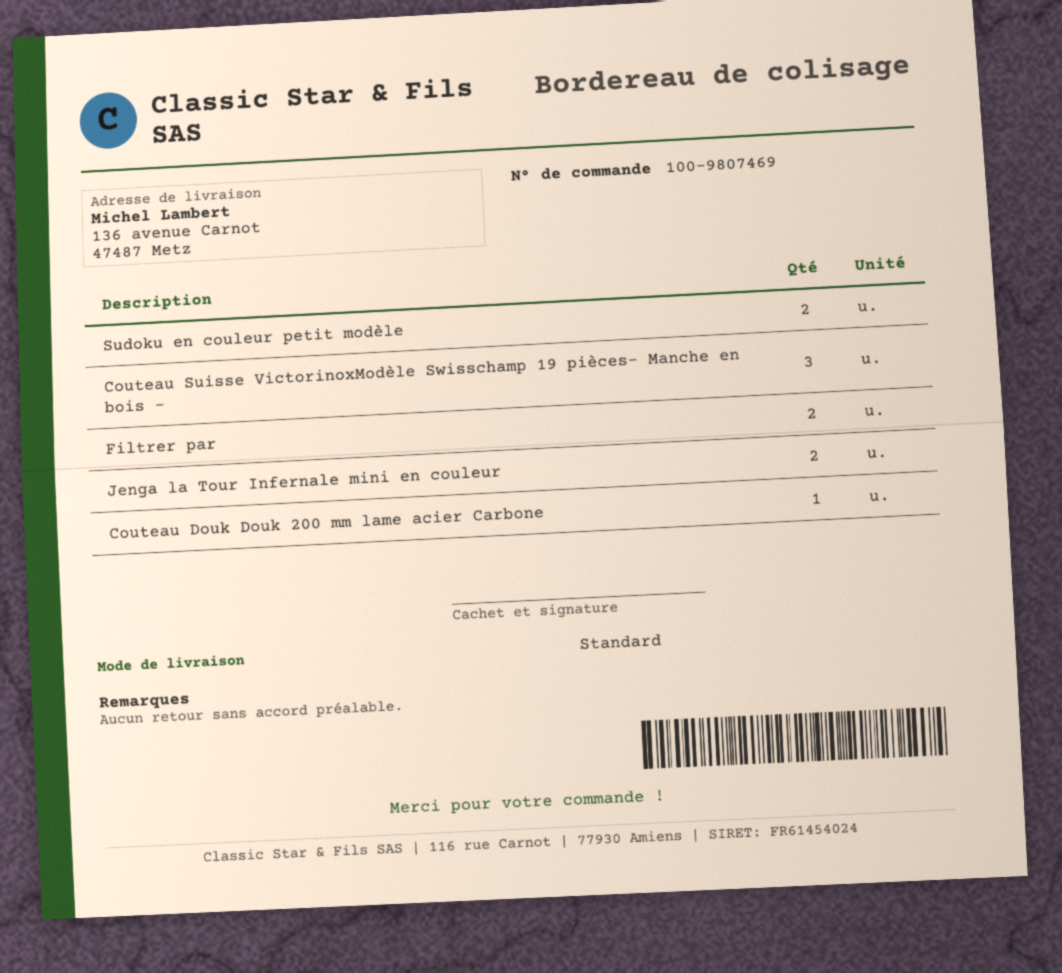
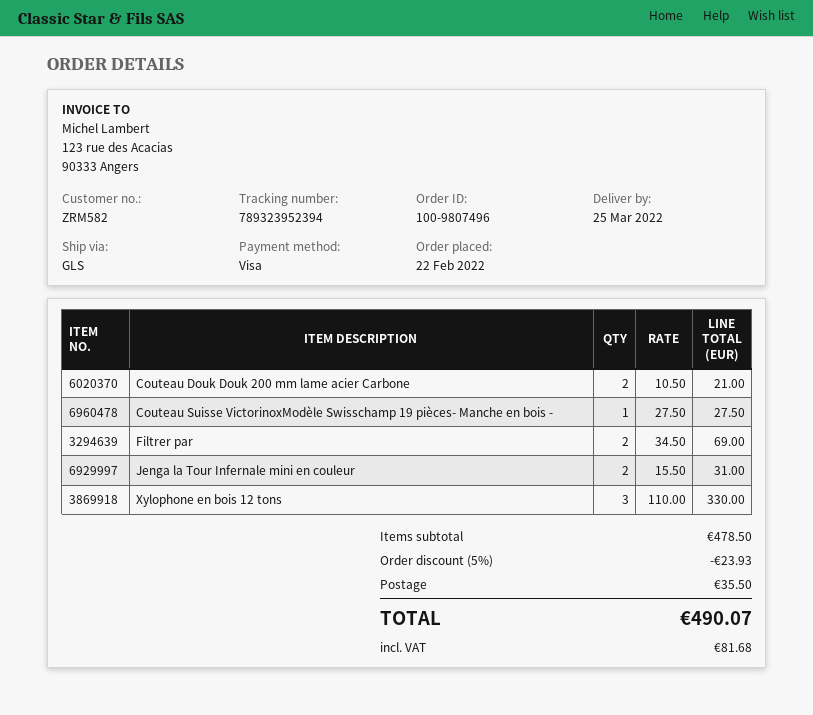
order number: 100-9807469 -> 100-9807496
shipping method: standard -> GLS
Sudoku en couleur petit modèle: 2 -> none
Couteau Suisse VictorinoxModèle Swisschamp 19 pièces- Manche en bois -: 3 -> 1
Couteau Douk Douk 200 mm lame acier Carbone: 1 -> 2
Xylophone en bois 12 tons: none -> 3

